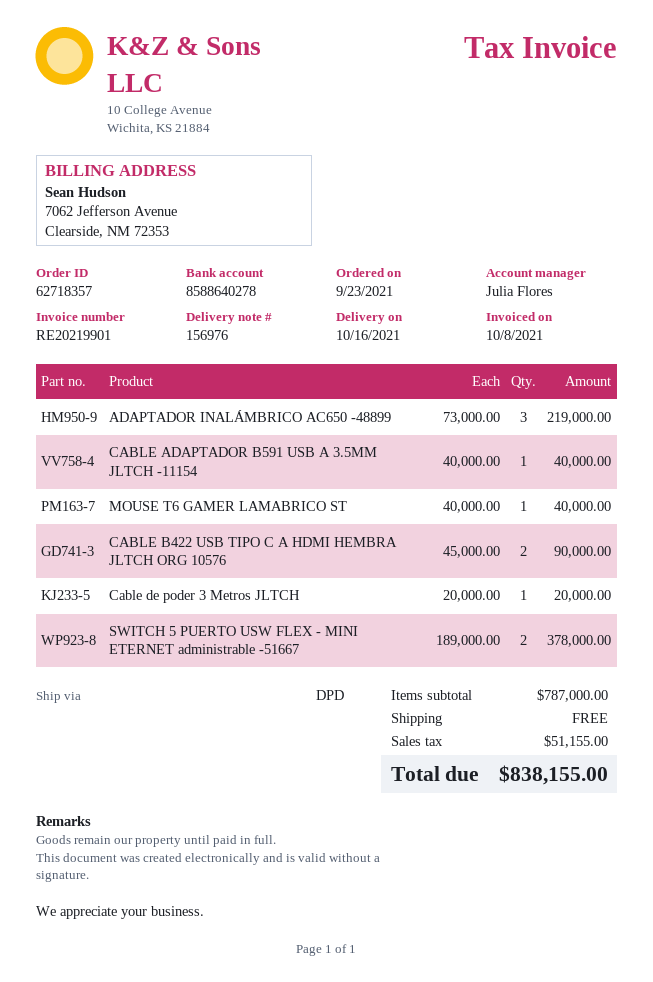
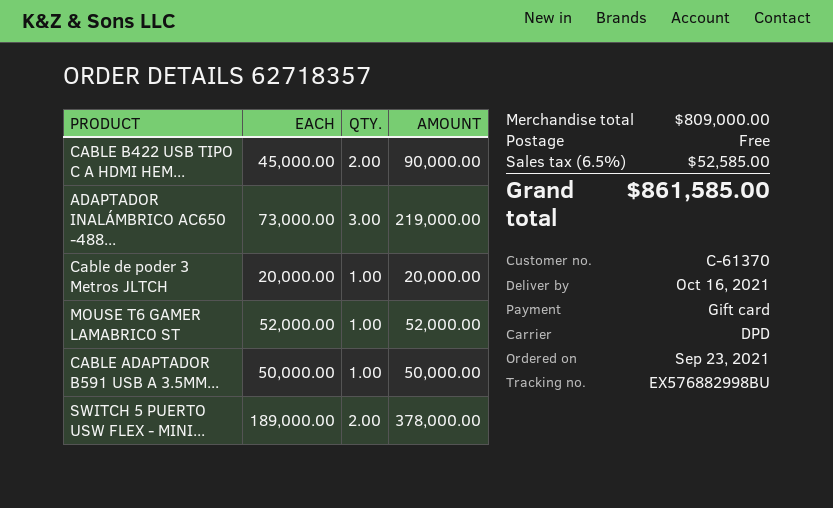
CABLE ADAPTADOR B591 USB A 3.5MM JLTCH -11154: 1 x 40000.00 = 40000.00 -> 1 x 50000.00 = 50000.00
MOUSE T6 GAMER LAMABRICO ST: 1 x 40000.00 = 40000.00 -> 1 x 52000.00 = 52000.00
subtotal: 787000.00 -> 809000.00
tax: 51155.00 -> 52585.00
total: 838155.00 -> 861585.00

